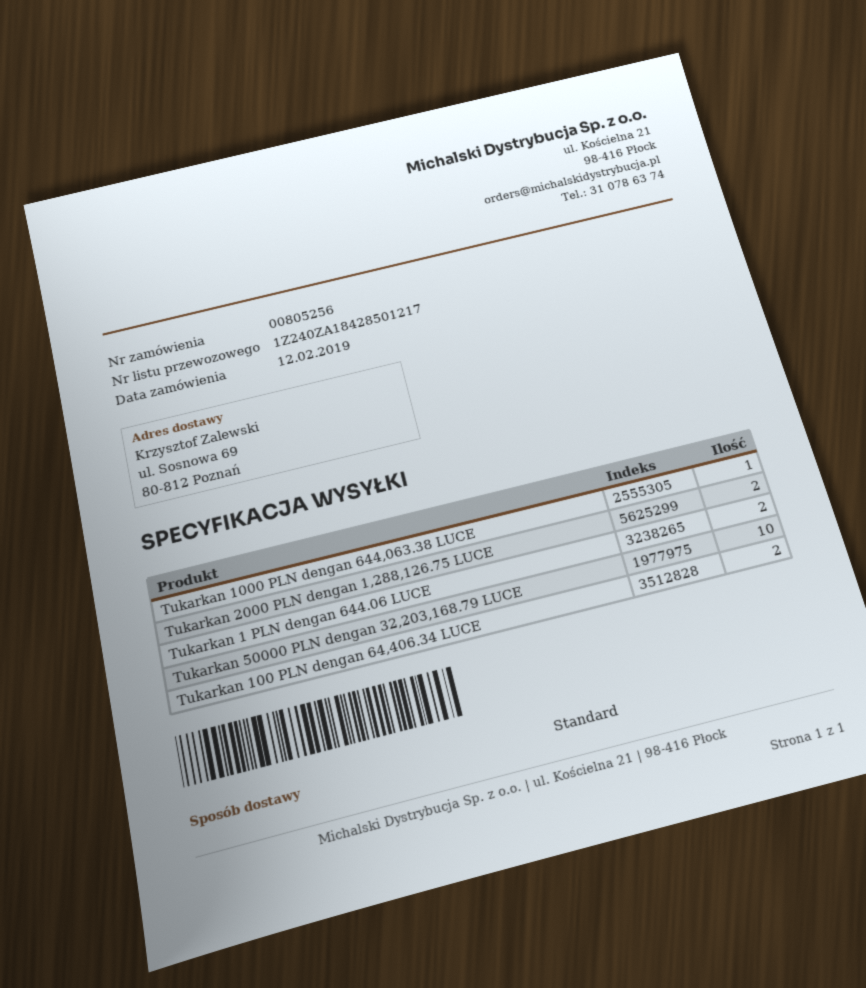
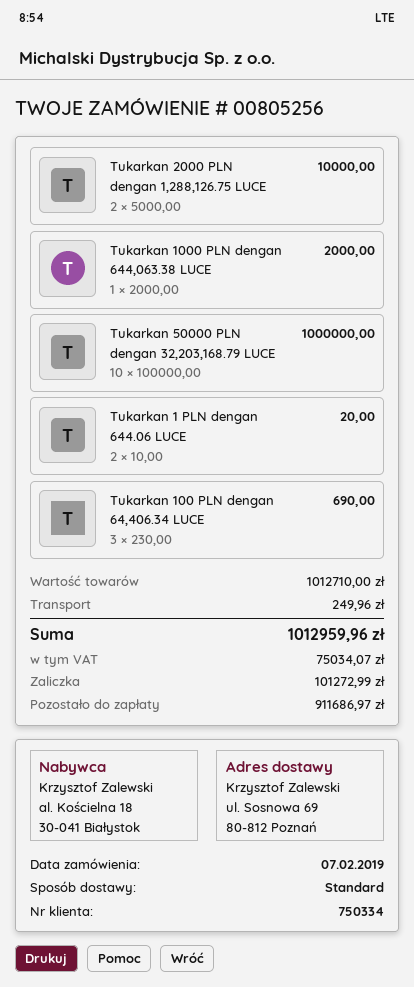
order date: 2019-02-12 -> 2019-02-07
Tukarkan 100 PLN dengan 64,406.34 LUCE: 2 -> 3

